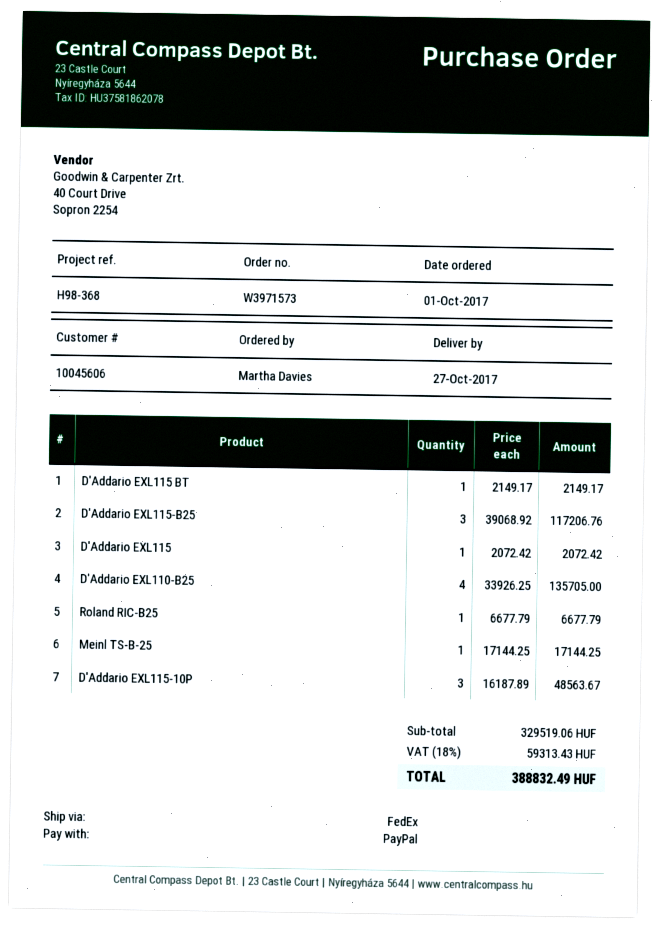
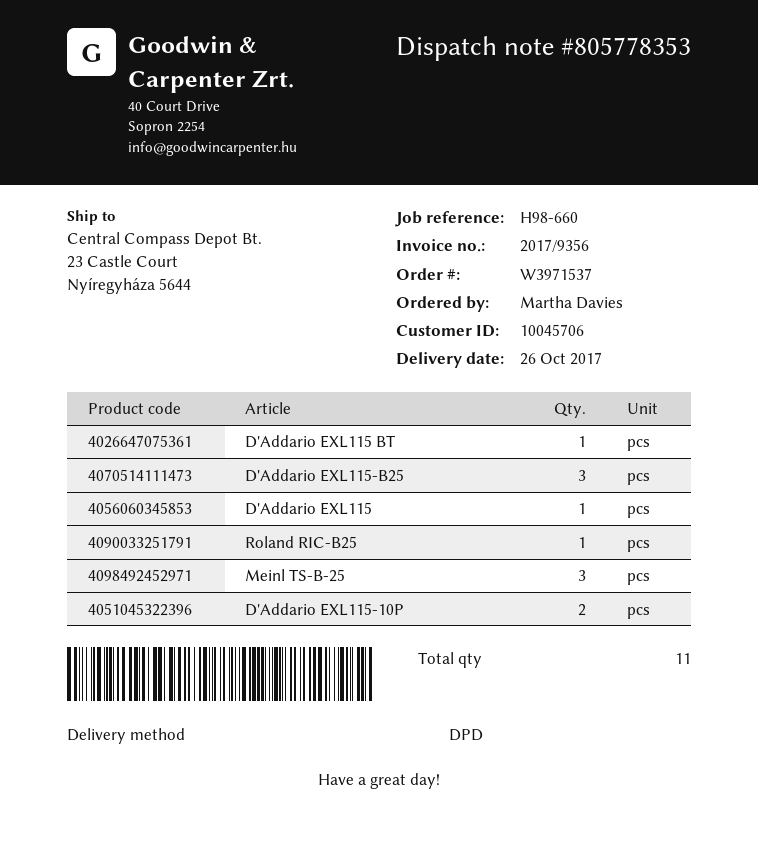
order number: W3971573 -> W3971537
delivery date: 2017-10-27 -> 2017-10-26
customer number: 10045606 -> 10045706
reference: H98-368 -> H98-660
shipping method: FedEx -> DPD
D'Addario EXL110-B25: 4 -> none
Meinl TS-B-25: 1 -> 3
D'Addario EXL115-10P: 3 -> 2

